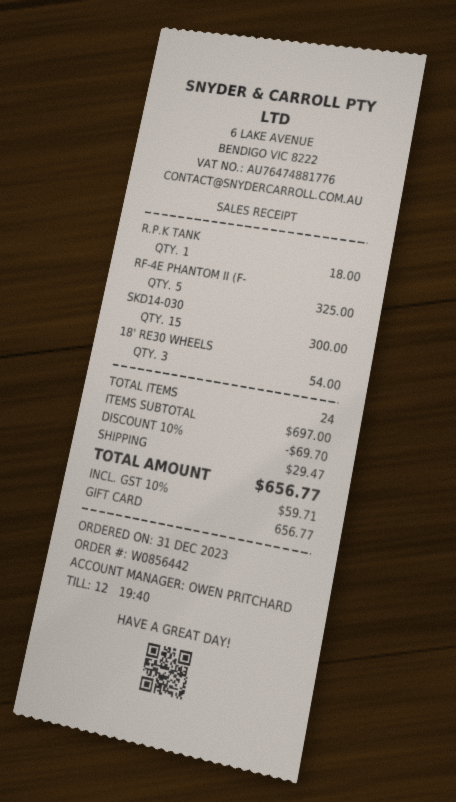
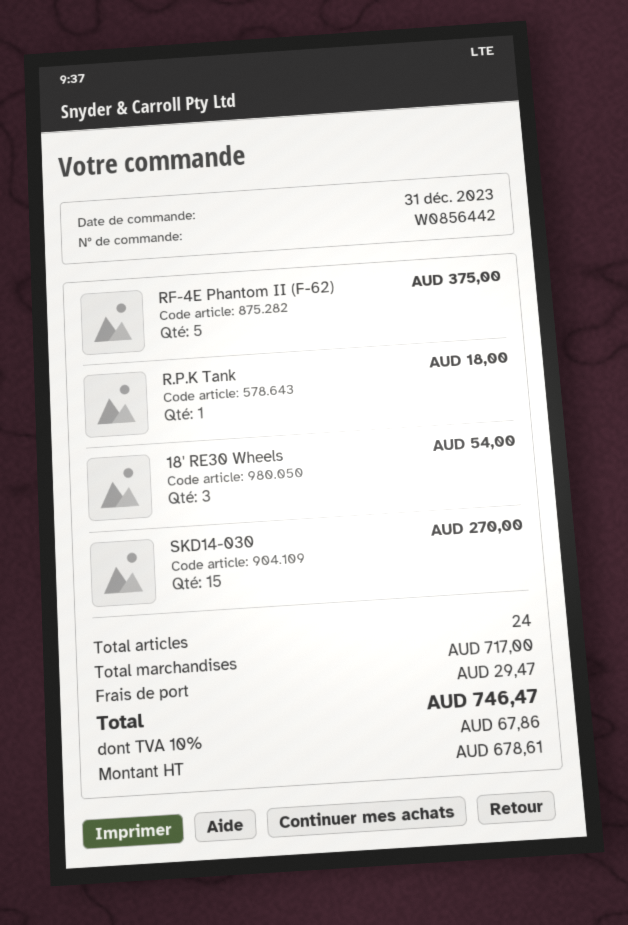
RF-4E PHANTOM II (F-: 5 for 325.00 -> 5 for 375.00
SKD14-030: 15 for 300.00 -> 15 for 270.00
subtotal: 697.00 -> 717.00
discount: 10% = 69.70 -> none
tax: 10% = 59.71 -> 10% = 67.86
total: 656.77 -> 746.47

